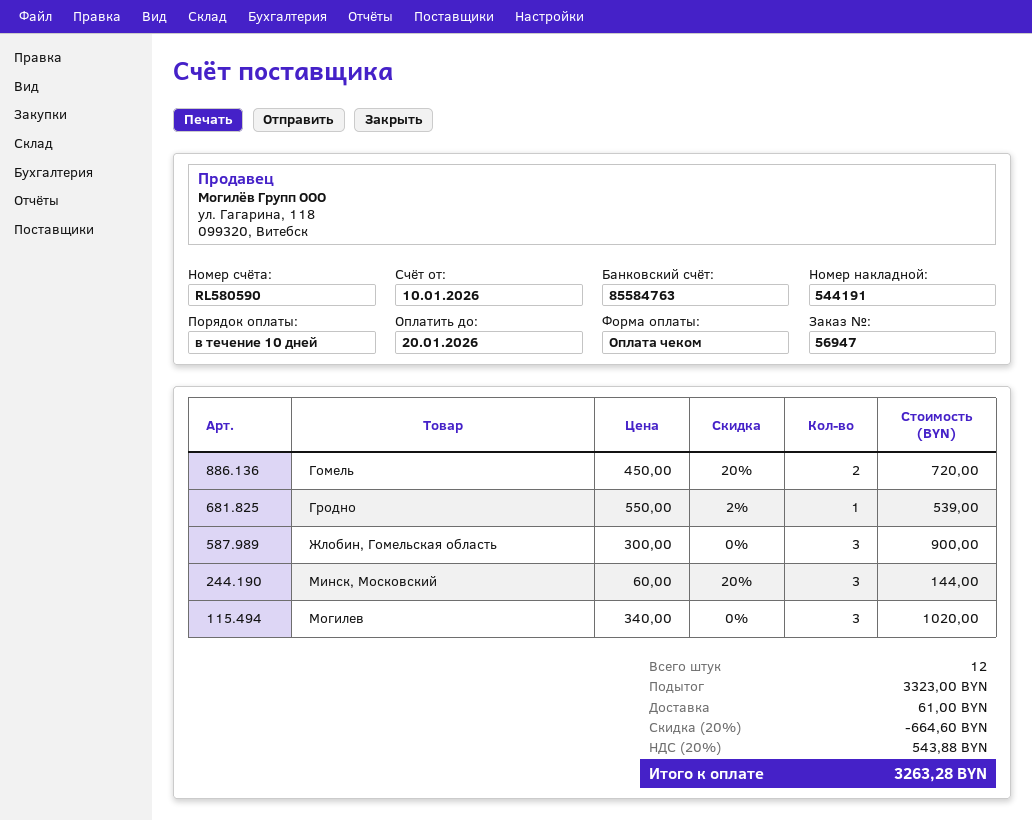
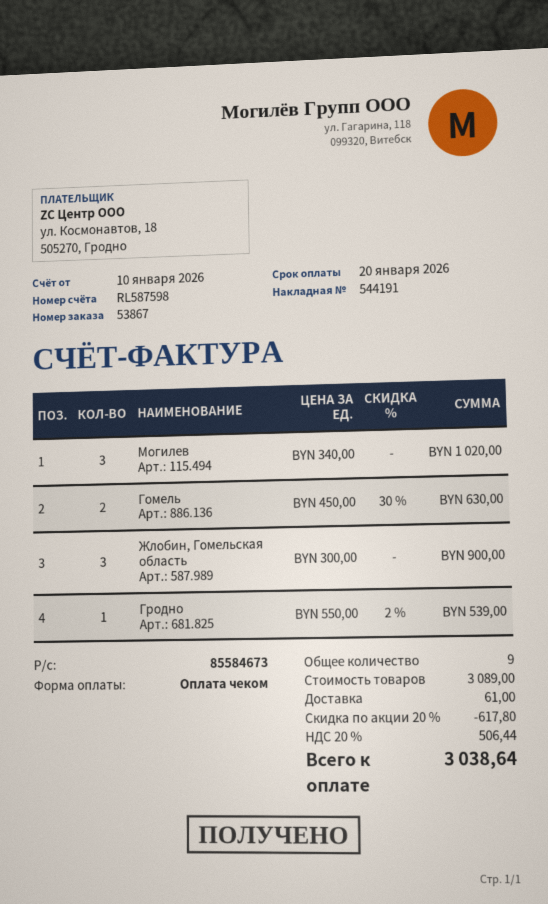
order number: 56947 -> 53867
invoice number: RL580590 -> RL587598
bank account: 85584763 -> 85584673
Гомель: 2 x 450.00 - 20% = 720.00 -> 2 x 450.00 - 30% = 630.00
Минск, Московский: 3 x 60.00 - 20% = 144.00 -> none
total quantity: 12 -> 9
subtotal: 3323.00 -> 3089.00
discount: 20% = 664.60 -> 20% = 617.80
tax: 20% = 543.88 -> 20% = 506.44
total: 3263.28 -> 3038.64

